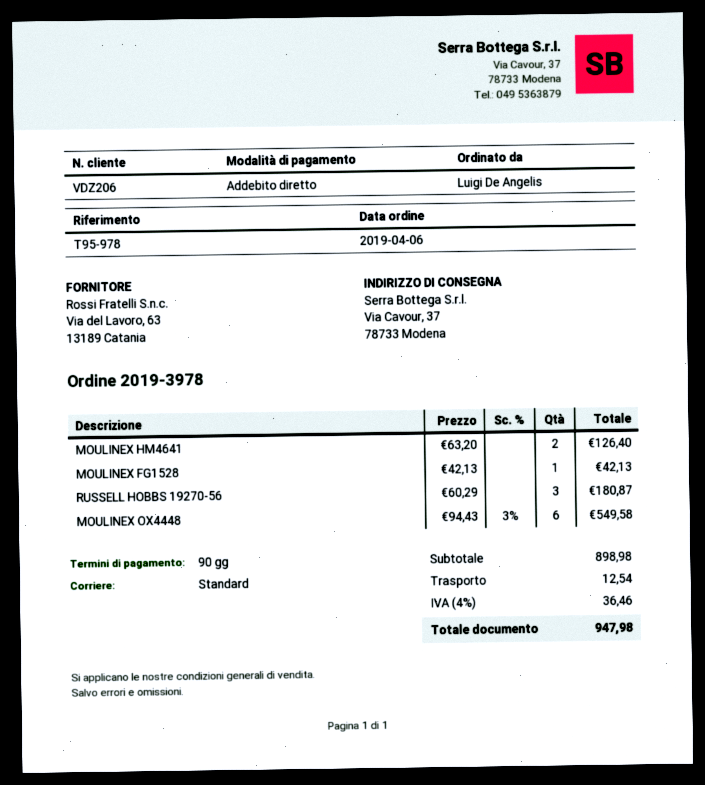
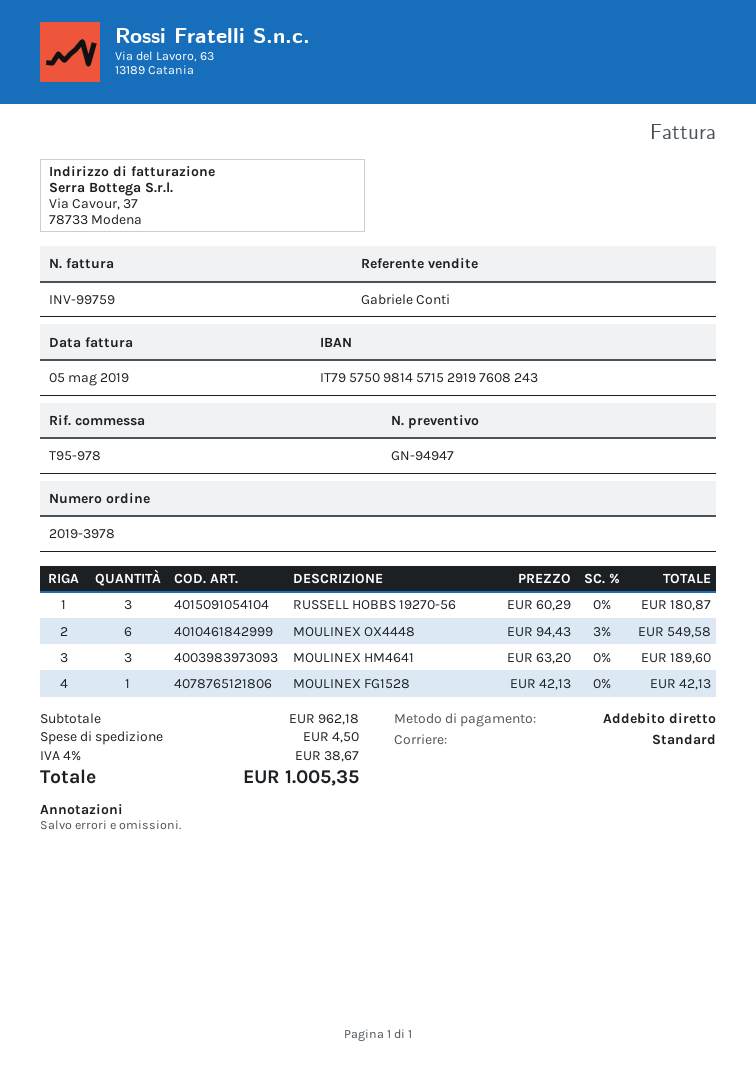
MOULINEX HM4641: 2 x 63.20 = 126.40 -> 3 x 63.20 = 189.60
subtotal: 898.98 -> 962.18
shipping: 12.54 -> 4.50
tax: 4% = 36.46 -> 4% = 38.67
total: 947.98 -> 1005.35

